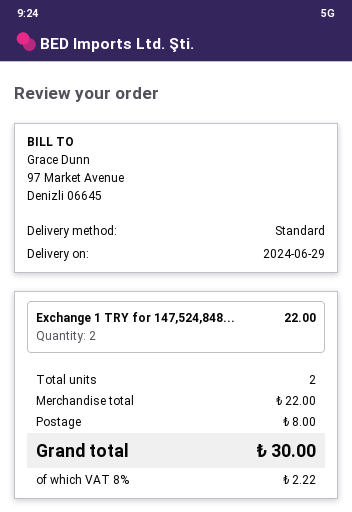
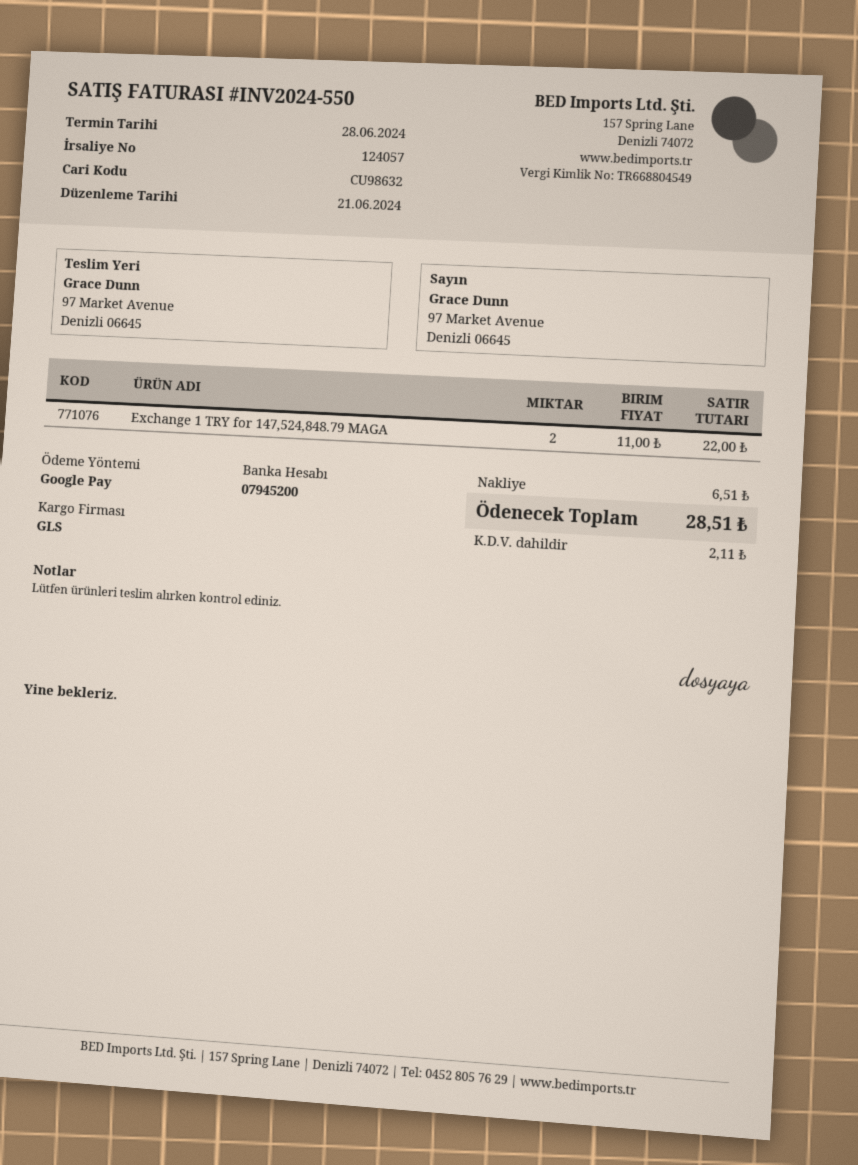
delivery date: 2024-06-29 -> 2024-06-28
shipping method: standard -> GLS
shipping: 8.00 -> 6.51
tax: 2.22 -> 2.11
total: 30.00 -> 28.51

